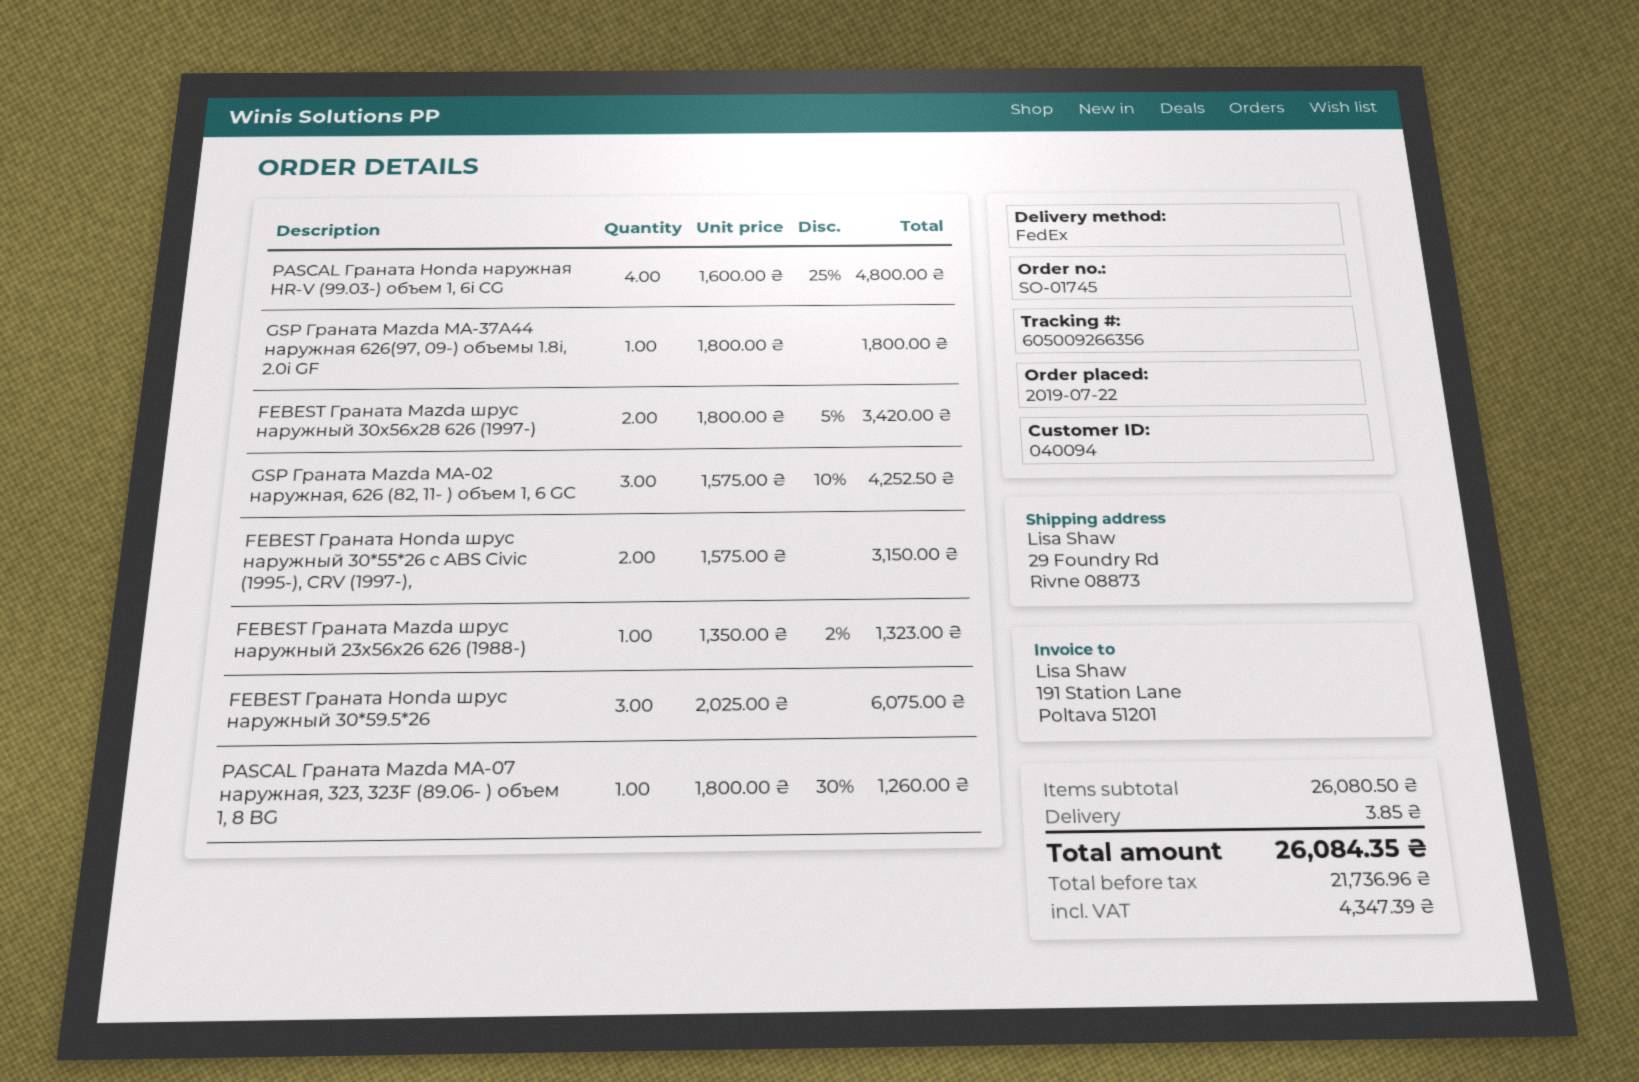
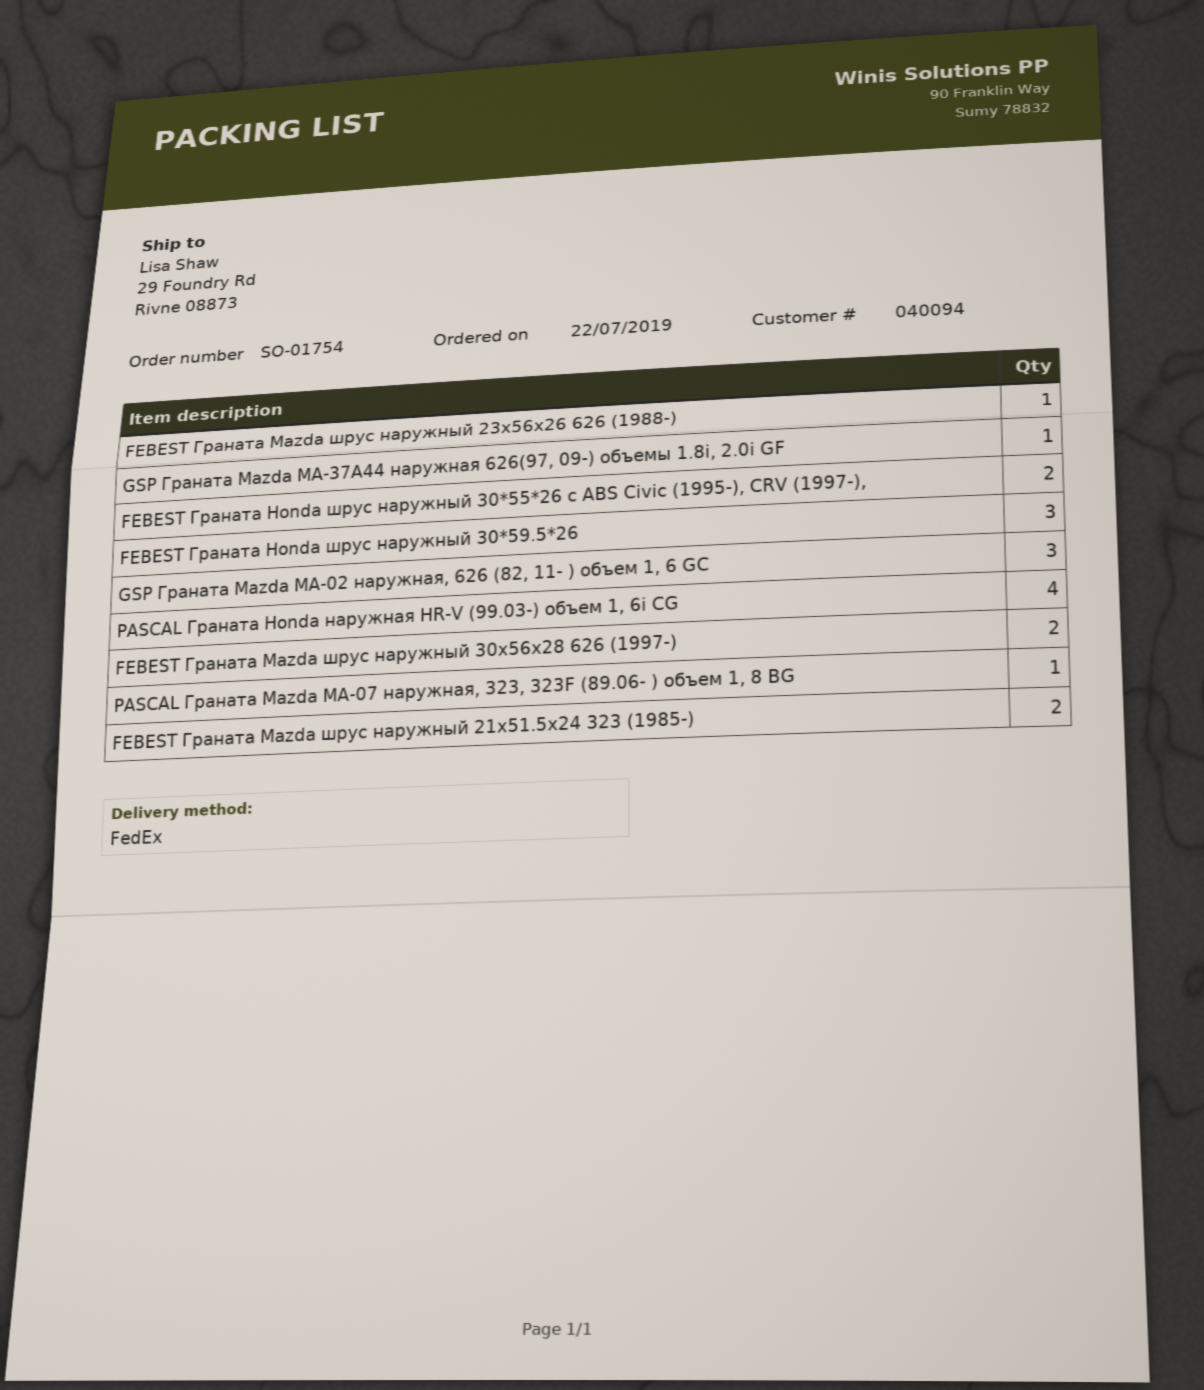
order number: SO-01745 -> SO-01754
FEBEST Граната Mazda шрус наружный 21x51.5x24 323 (1985-): none -> 2

